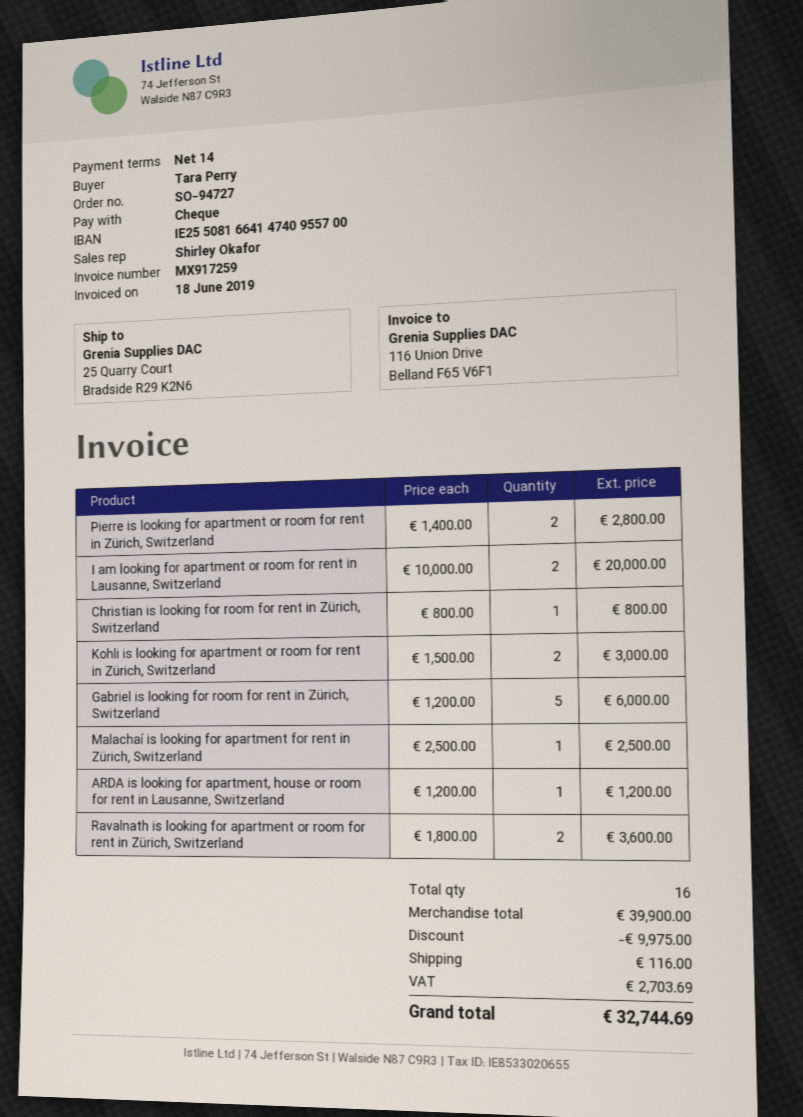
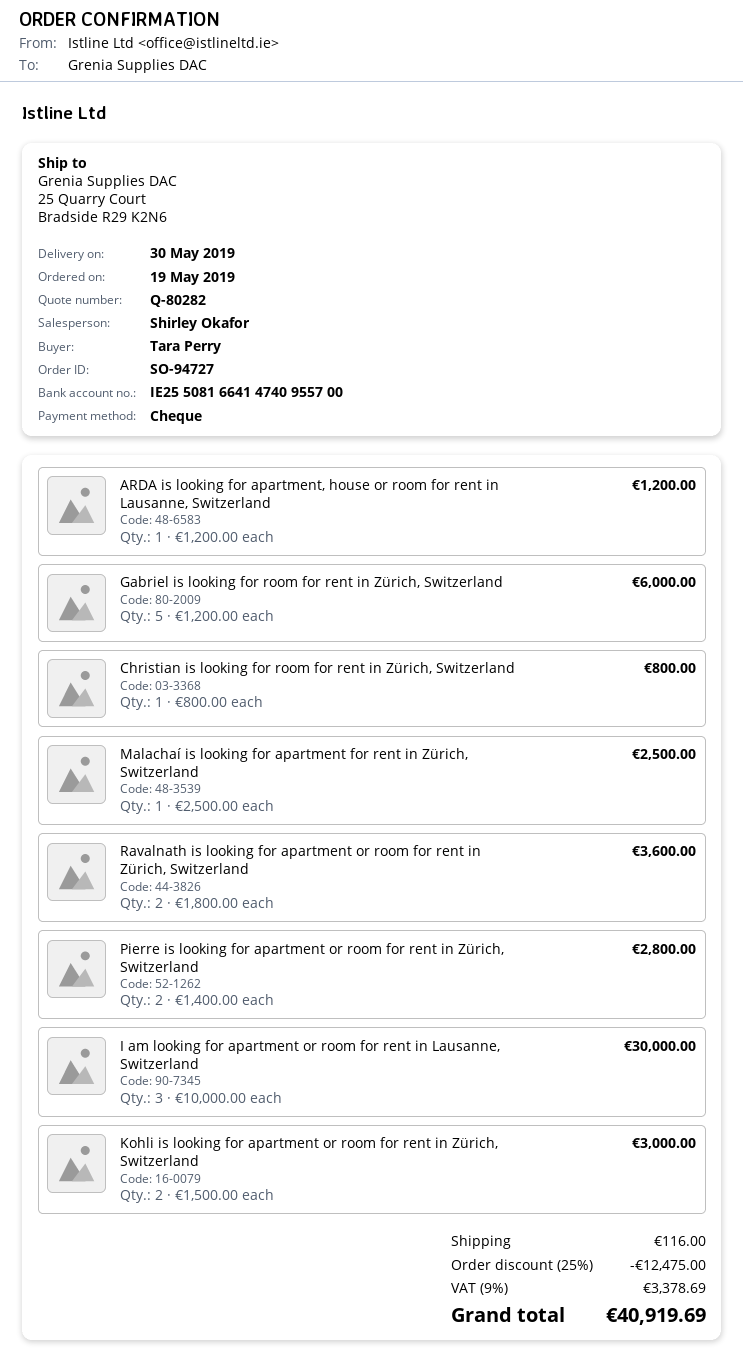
I am looking for apartment or room for rent in Lausanne, Switzerland: 2 x 10000.00 = 20000.00 -> 3 x 10000.00 = 30000.00
discount: 9975.00 -> 12475.00
tax: 2703.69 -> 3378.69
total: 32744.69 -> 40919.69

